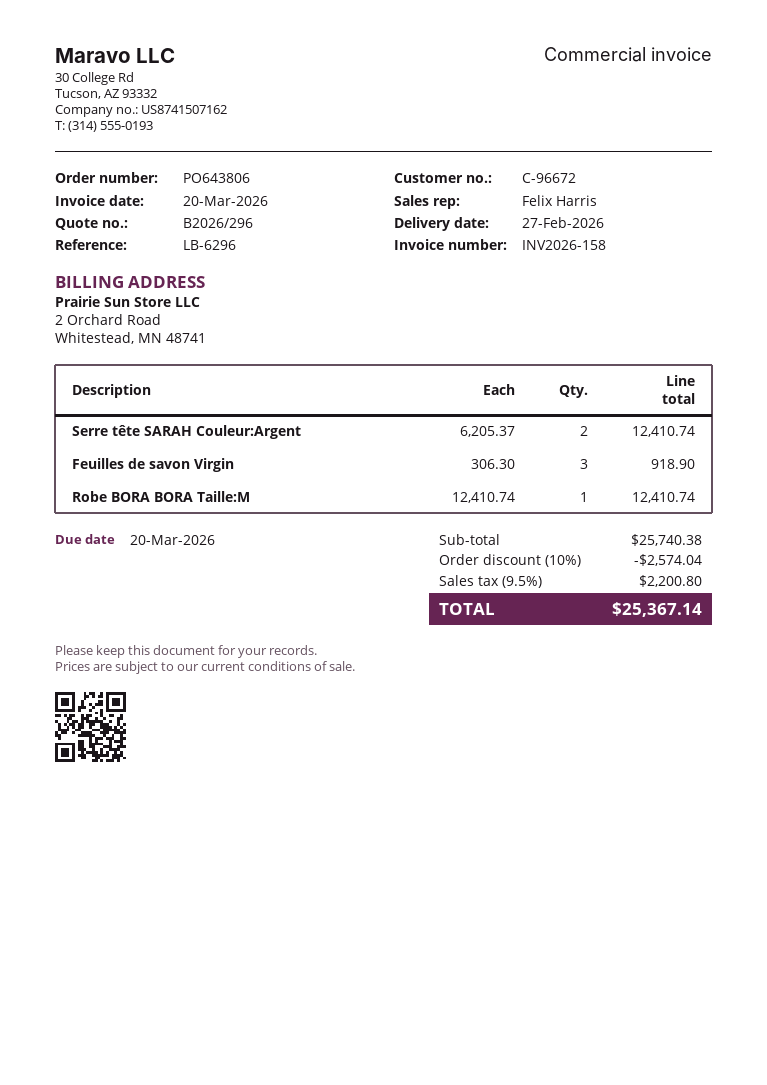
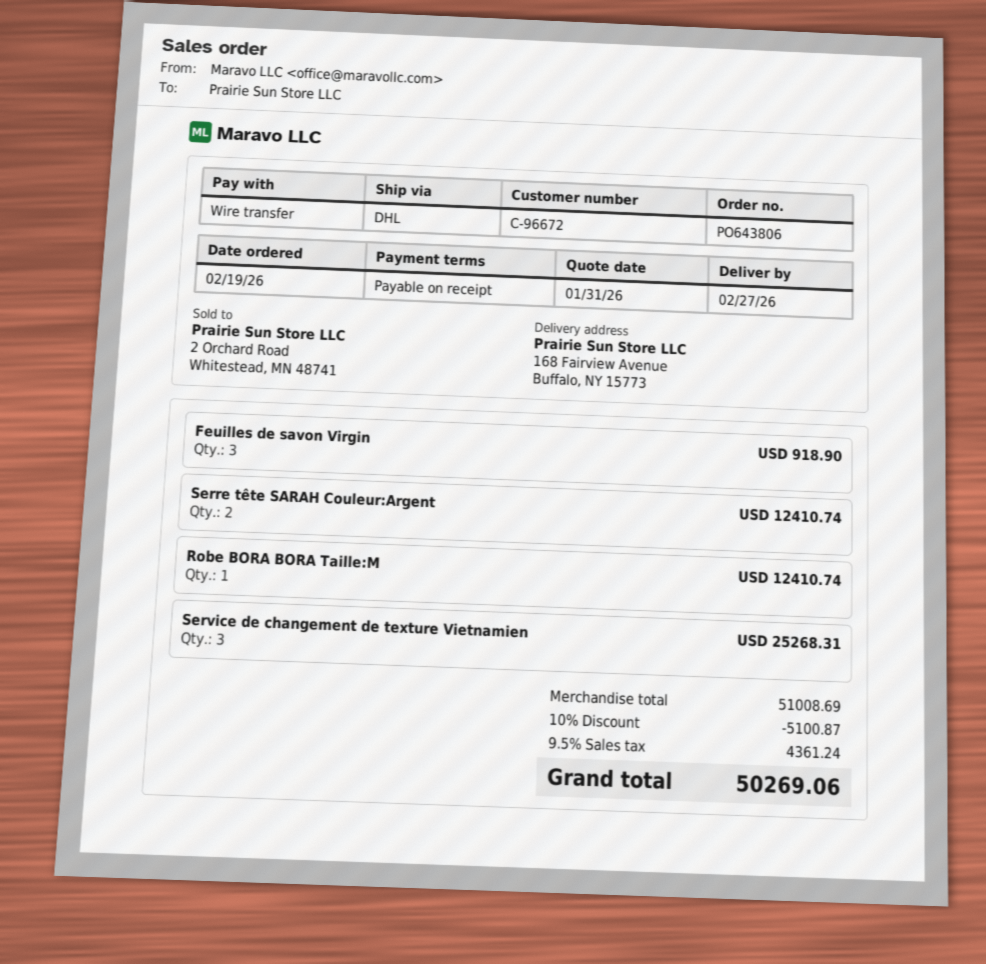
Service de changement de texture Vietnamien: none -> 3 for 25268.31
subtotal: 25740.38 -> 51008.69
discount: 10% = 2574.04 -> 10% = 5100.87
tax: 9.5% = 2200.80 -> 9.5% = 4361.24
total: 25367.14 -> 50269.06

